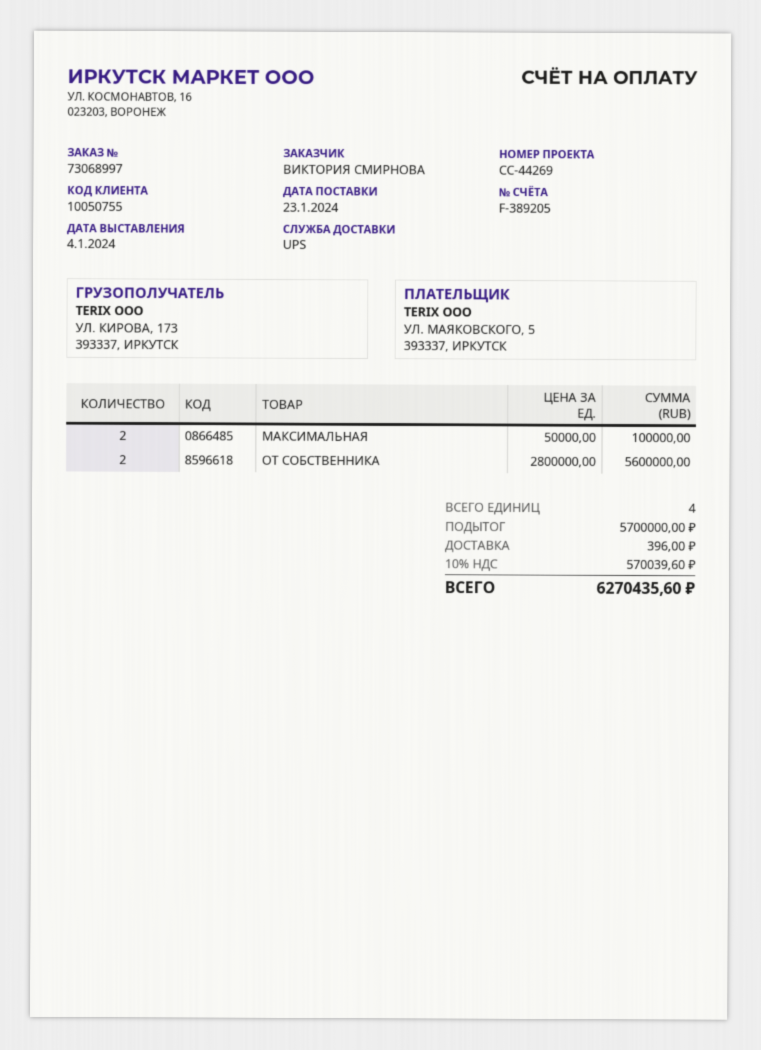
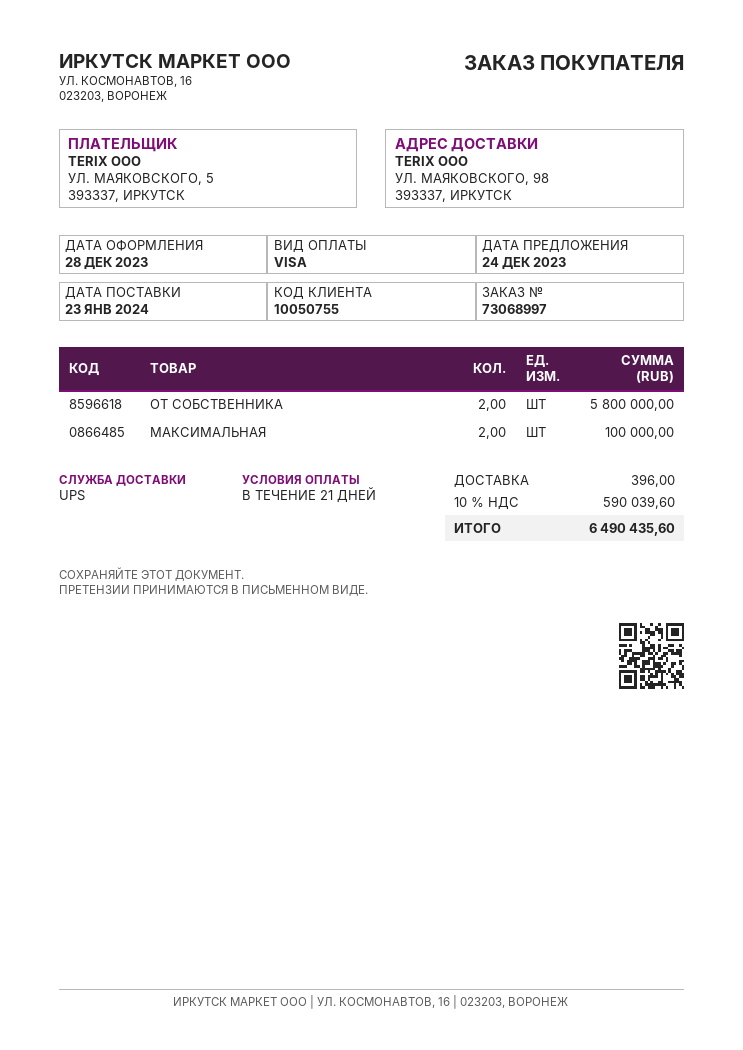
ship to: УЛ. КИРОВА, 173, 393337, ИРКУТСК -> УЛ. МАЯКОВСКОГО, 98, 393337, ИРКУТСК
ОТ СОБСТВЕННИКА: 2 for 5600000.00 -> 2 for 5800000.00
tax: 10% = 570039.60 -> 10% = 590039.60
total: 6270435.60 -> 6490435.60

